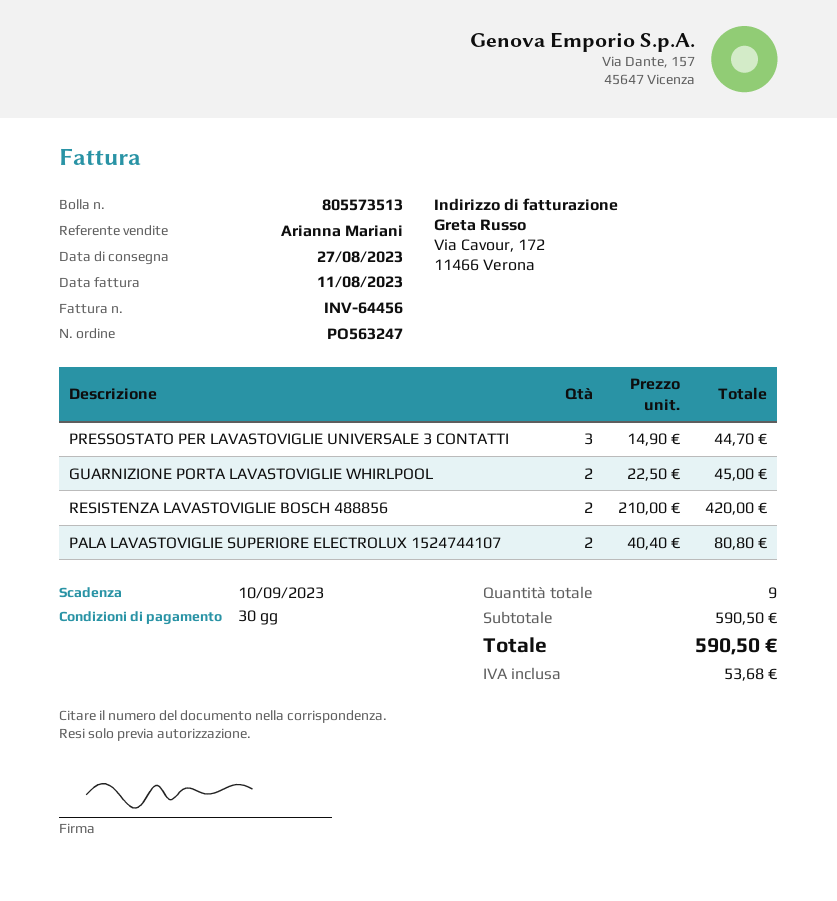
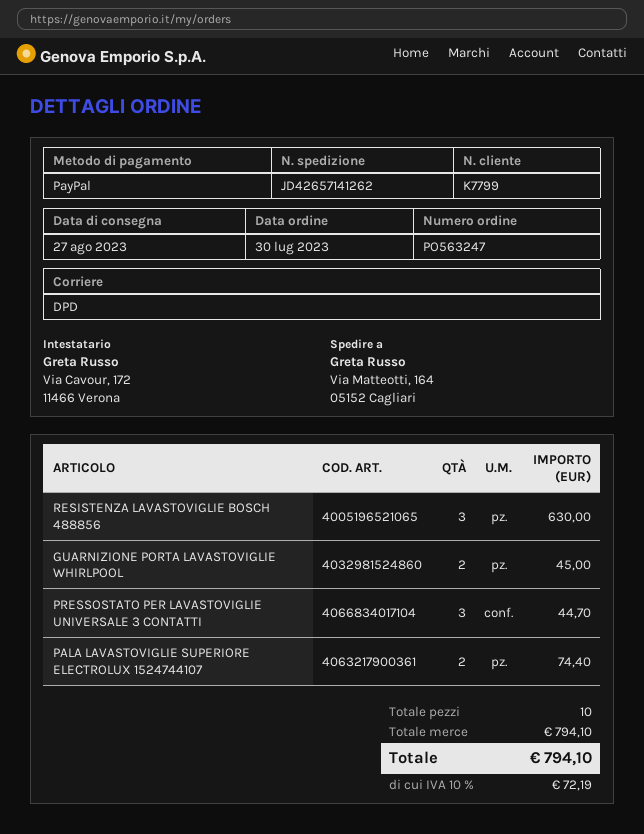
RESISTENZA LAVASTOVIGLIE BOSCH 488856: 2 for 420.00 -> 3 for 630.00
PALA LAVASTOVIGLIE SUPERIORE ELECTROLUX 1524744107: 2 for 80.80 -> 2 for 74.40
total quantity: 9 -> 10
subtotal: 590.50 -> 794.10
tax: 53.68 -> 72.19
total: 590.50 -> 794.10

